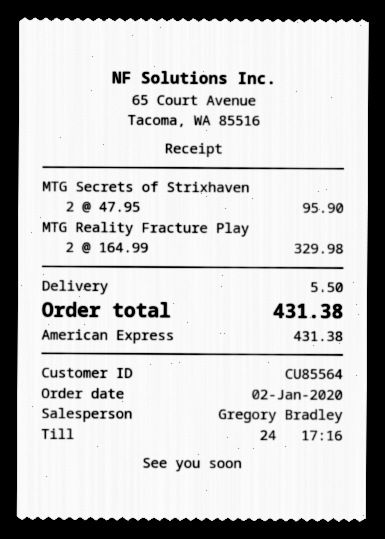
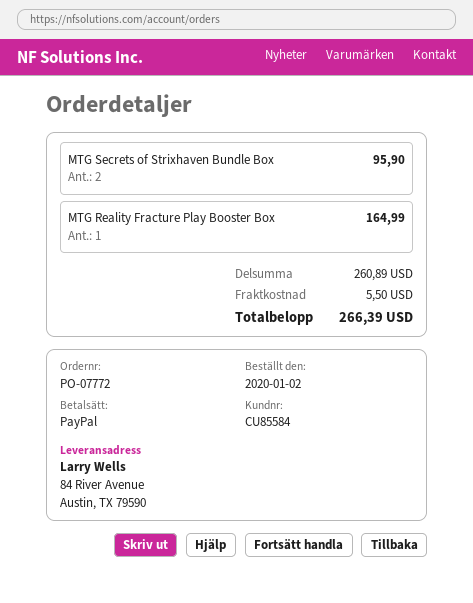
customer number: CU85564 -> CU85584
payment method: American Express -> PayPal
MTG Reality Fracture Play: 2 for 329.98 -> 1 for 164.99
total: 431.38 -> 266.39

